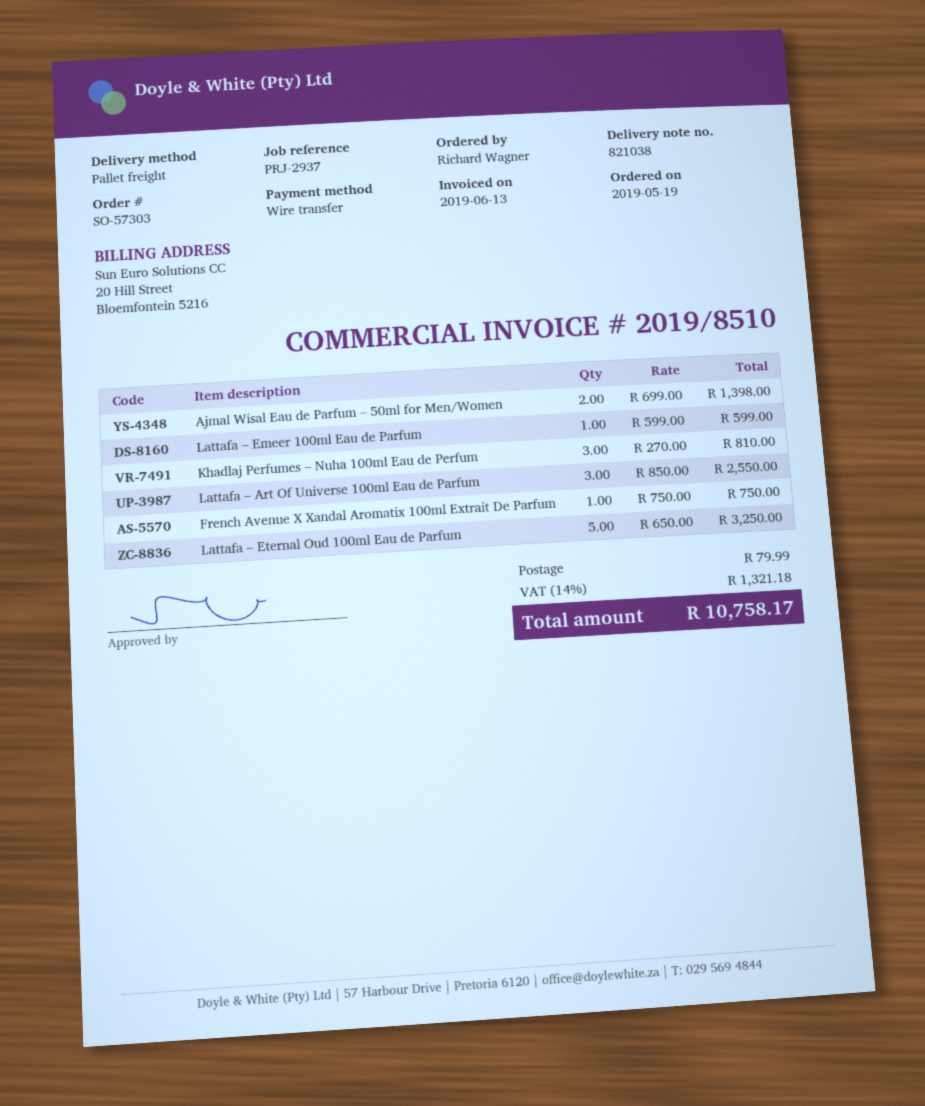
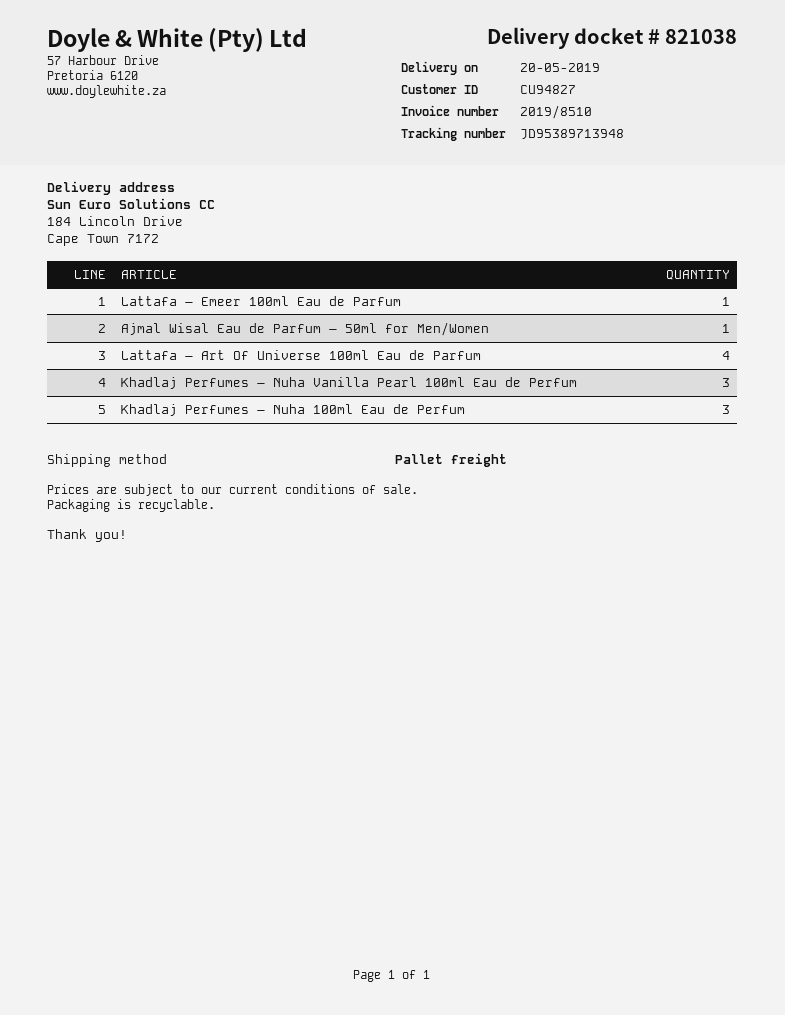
Ajmal Wisal Eau de Parfum – 50ml for Men/Women: 2 -> 1
Lattafa – Art Of Universe 100ml Eau de Parfum: 3 -> 4
French Avenue X Xandal Aromatix 100ml Extrait De Parfum: 1 -> none
Lattafa – Eternal Oud 100ml Eau de Parfum: 5 -> none
Khadlaj Perfumes – Nuha Vanilla Pearl 100ml Eau de Perfum: none -> 3

